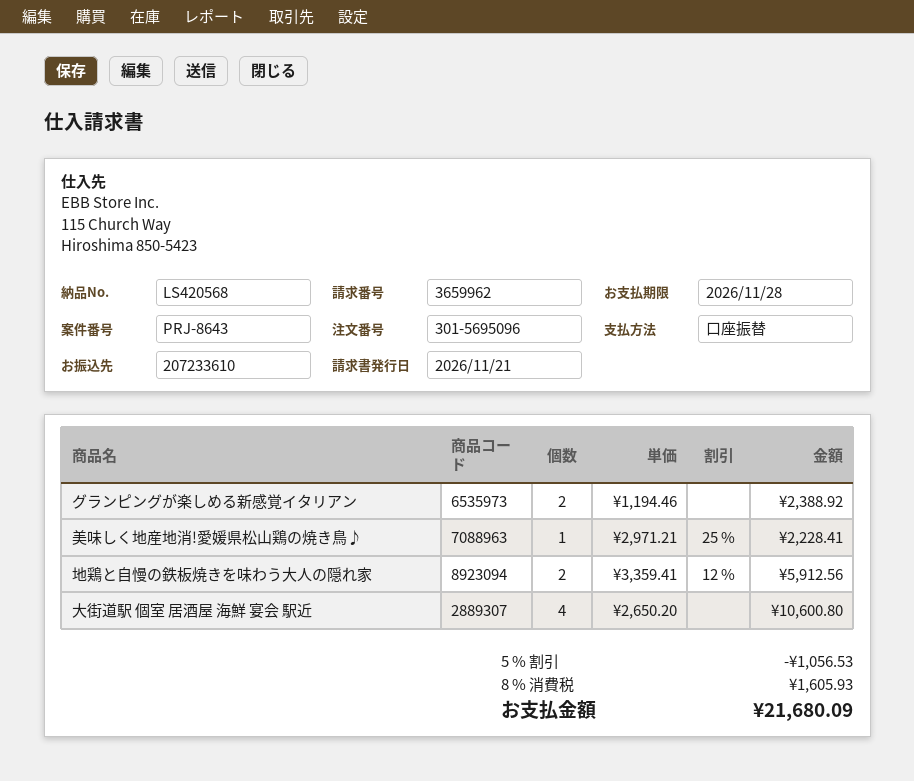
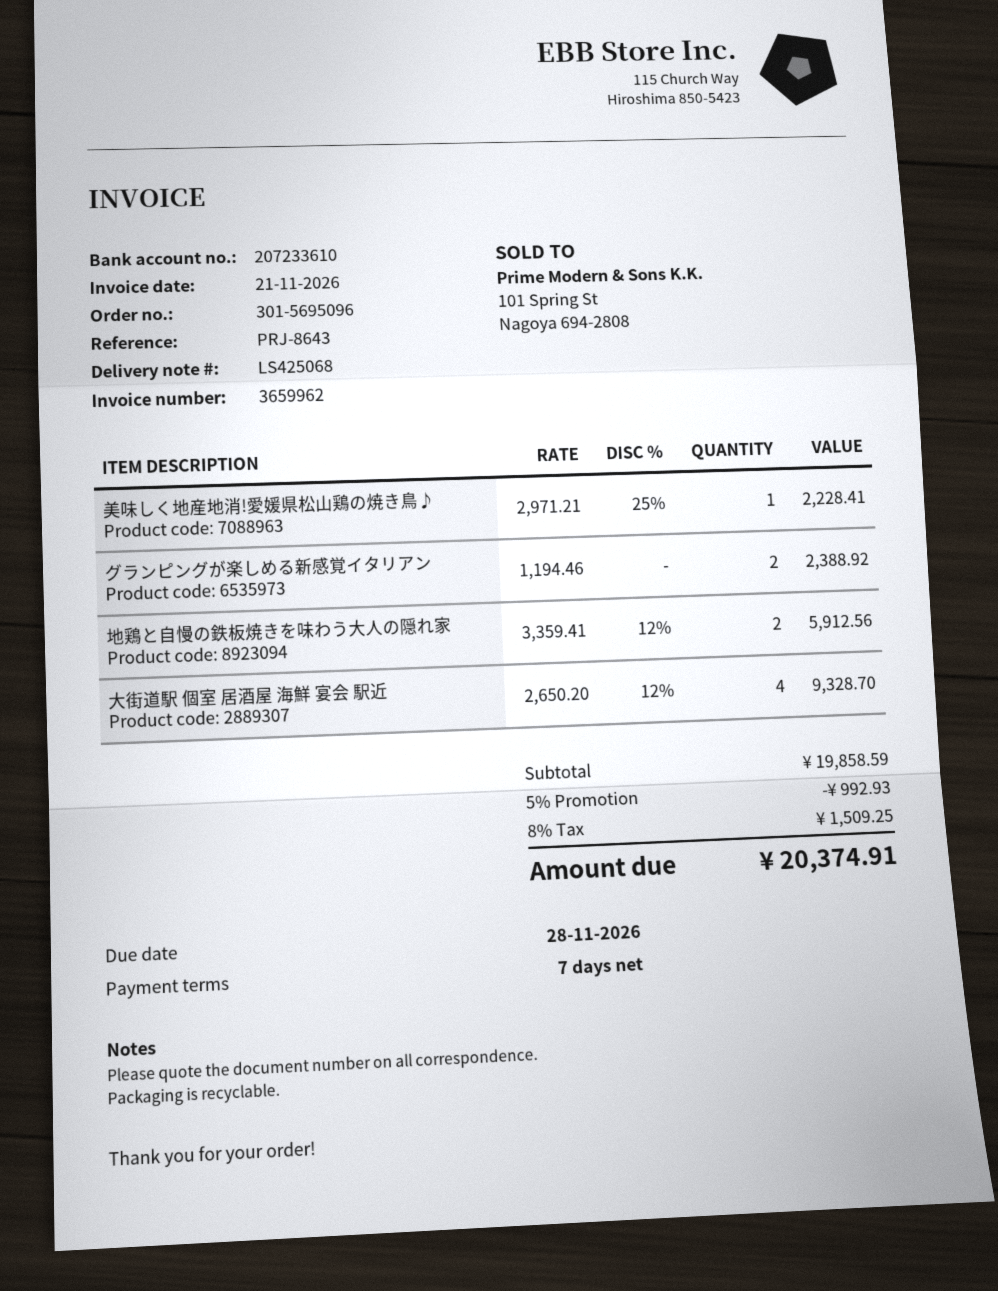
delivery note number: LS420568 -> LS425068
大街道駅 個室 居酒屋 海鮮 宴会 駅近: 4 x 2650.20 = 10600.80 -> 4 x 2650.20 - 12% = 9328.70
discount: 5% = 1056.53 -> 5% = 992.93
tax: 8% = 1605.93 -> 8% = 1509.25
total: 21680.09 -> 20374.91

